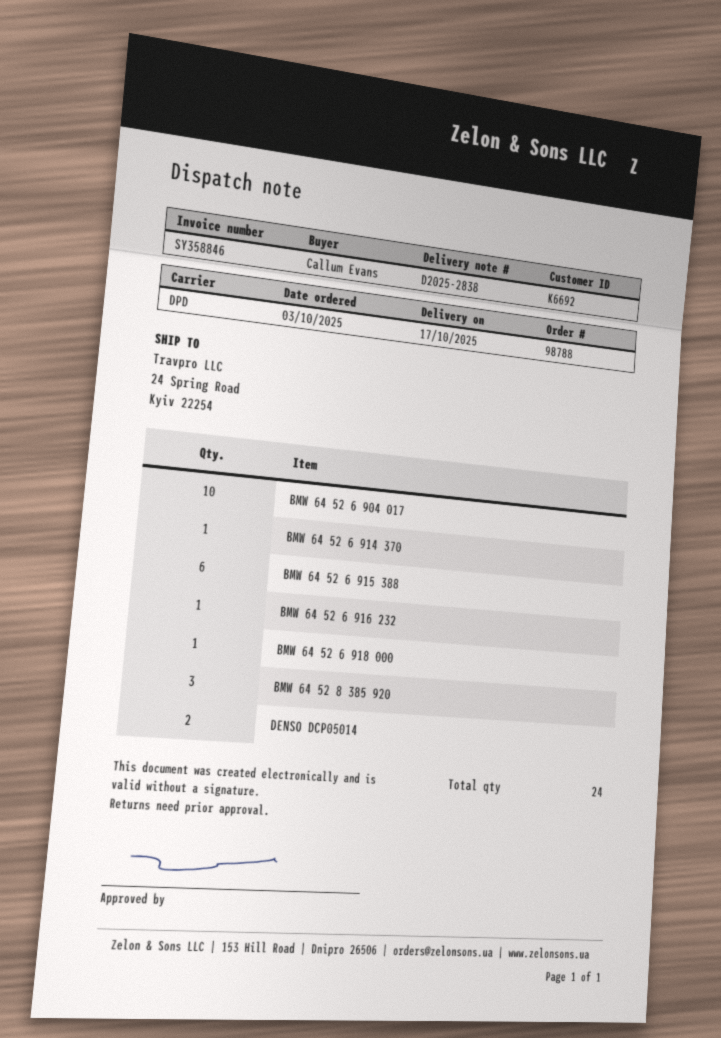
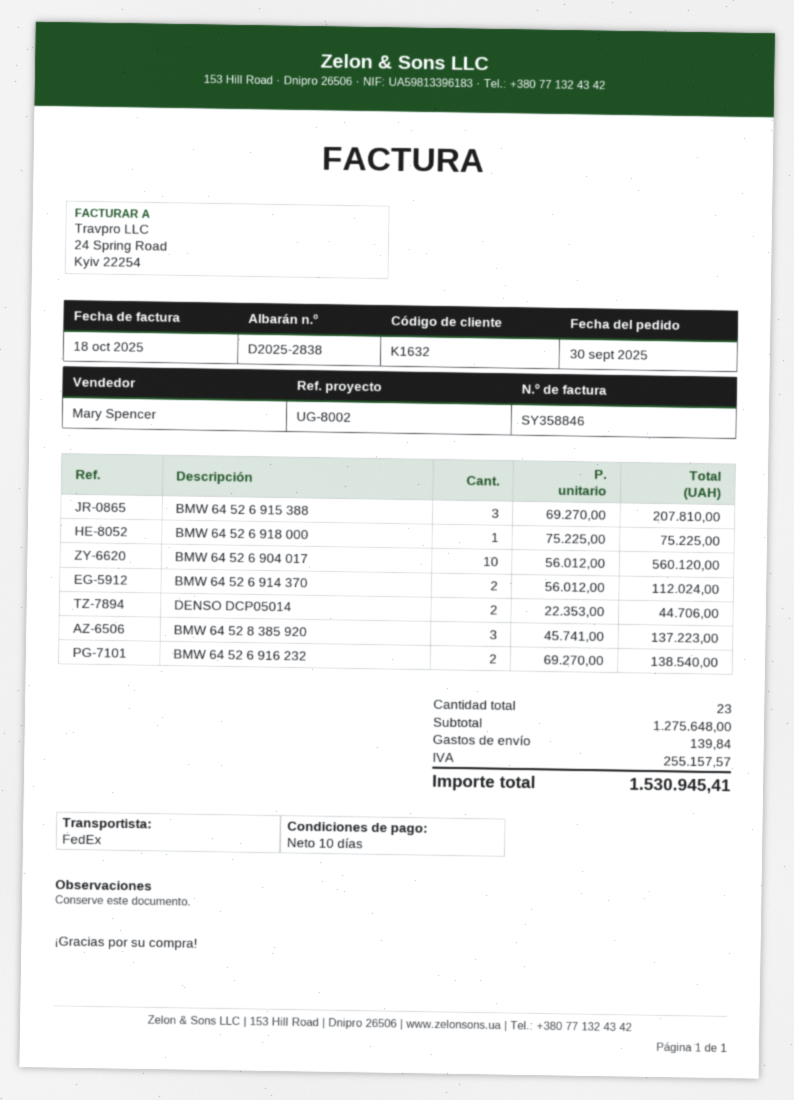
order date: 2025-10-03 -> 2025-09-30
customer number: K6692 -> K1632
shipping method: DPD -> FedEx
BMW 64 52 6 914 370: 1 -> 2
BMW 64 52 6 915 388: 6 -> 3
BMW 64 52 6 916 232: 1 -> 2
total quantity: 24 -> 23

